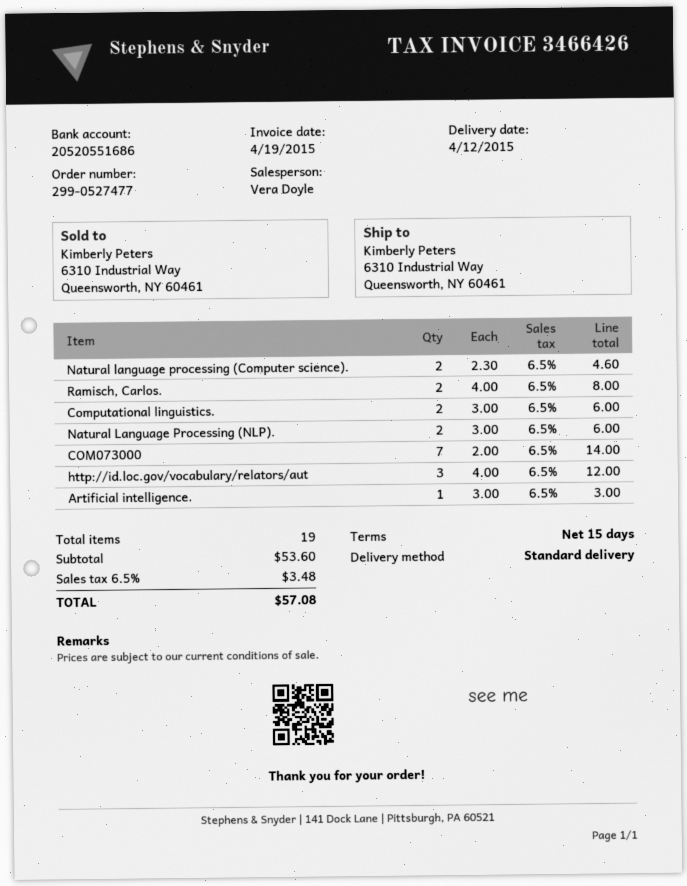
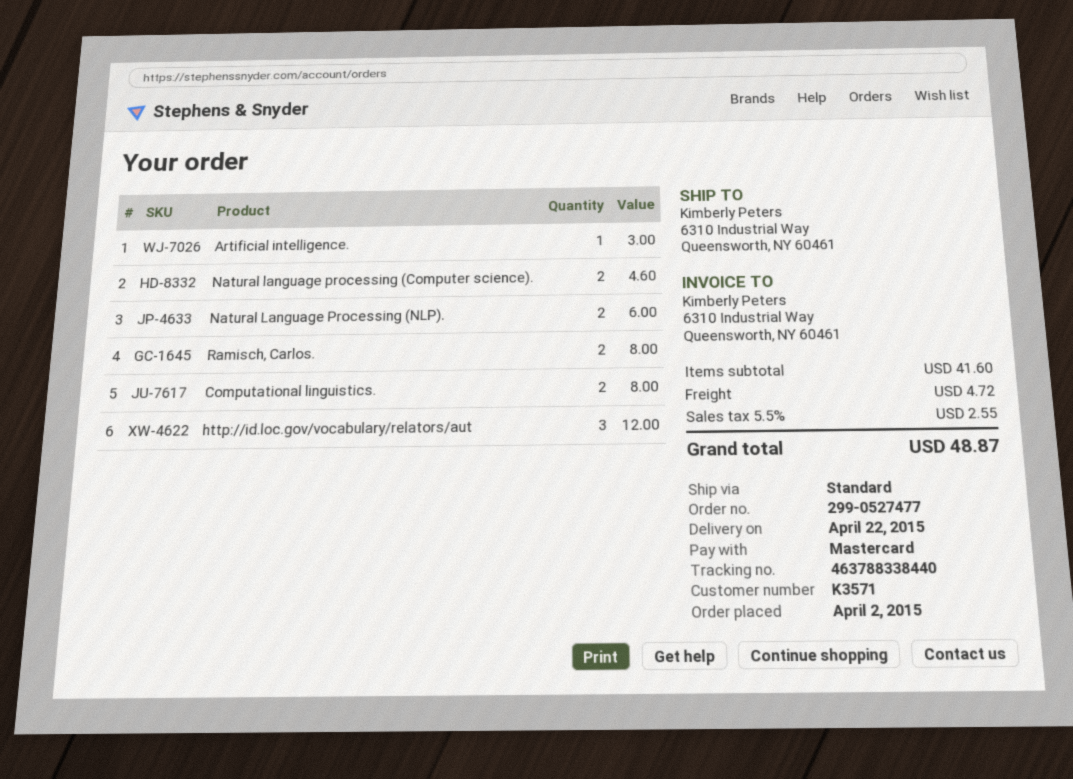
delivery date: 2015-04-12 -> 2015-04-22
Computational linguistics.: 2 for 6.00 -> 2 for 8.00
COM073000: 7 for 14.00 -> none
subtotal: 53.60 -> 41.60
shipping: none -> 4.72
tax: 6.5% = 3.48 -> 5.5% = 2.55
total: 57.08 -> 48.87

